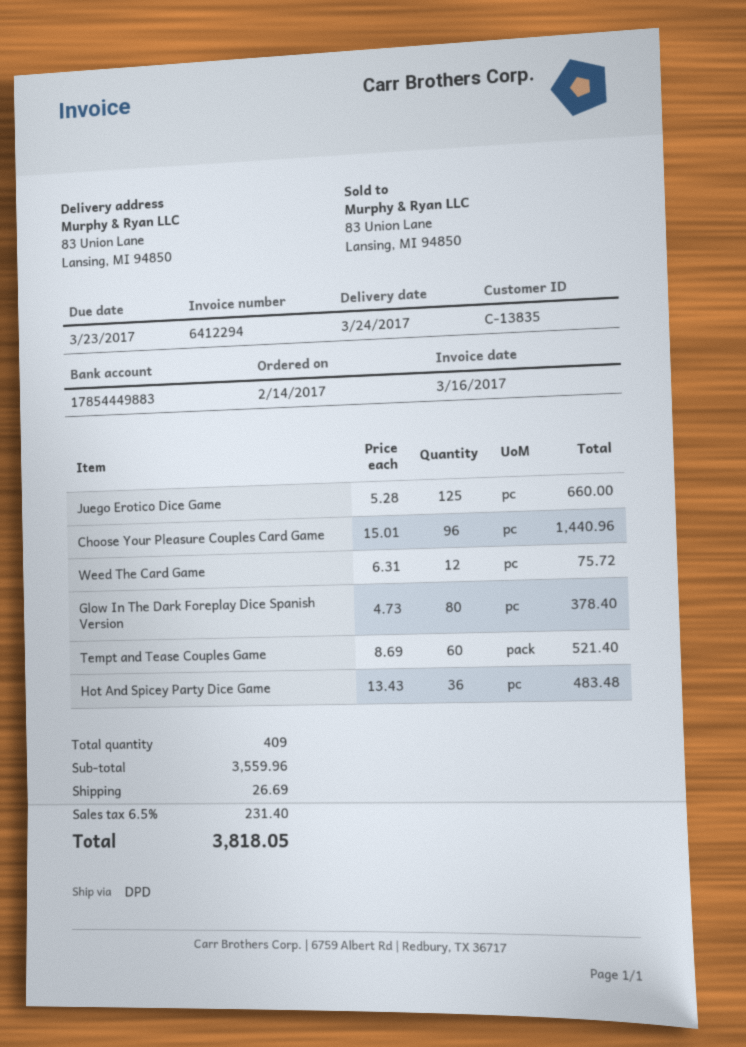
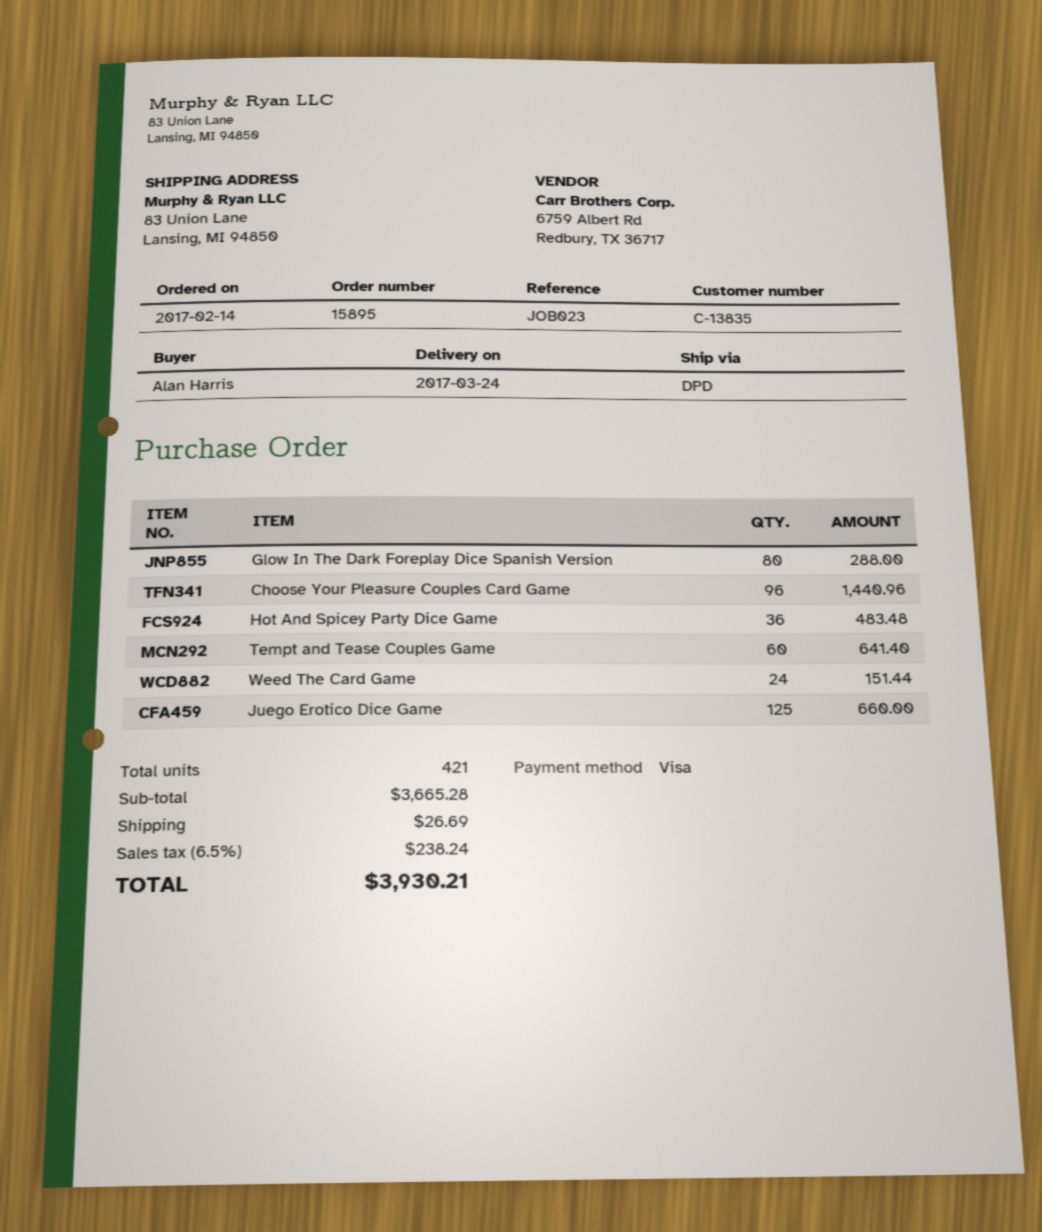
Weed The Card Game: 12 for 75.72 -> 24 for 151.44
Glow In The Dark Foreplay Dice Spanish Version: 80 for 378.40 -> 80 for 288.00
Tempt and Tease Couples Game: 60 for 521.40 -> 60 for 641.40
total quantity: 409 -> 421
subtotal: 3559.96 -> 3665.28
tax: 6.5% = 231.40 -> 6.5% = 238.24
total: 3818.05 -> 3930.21

